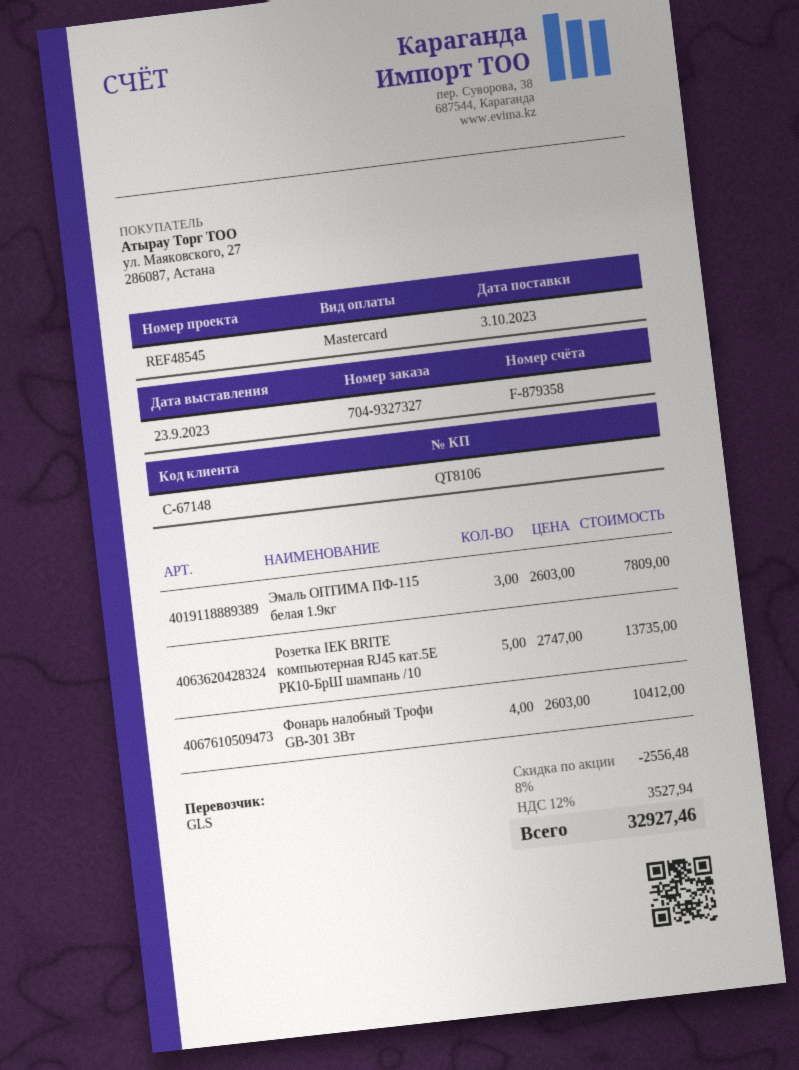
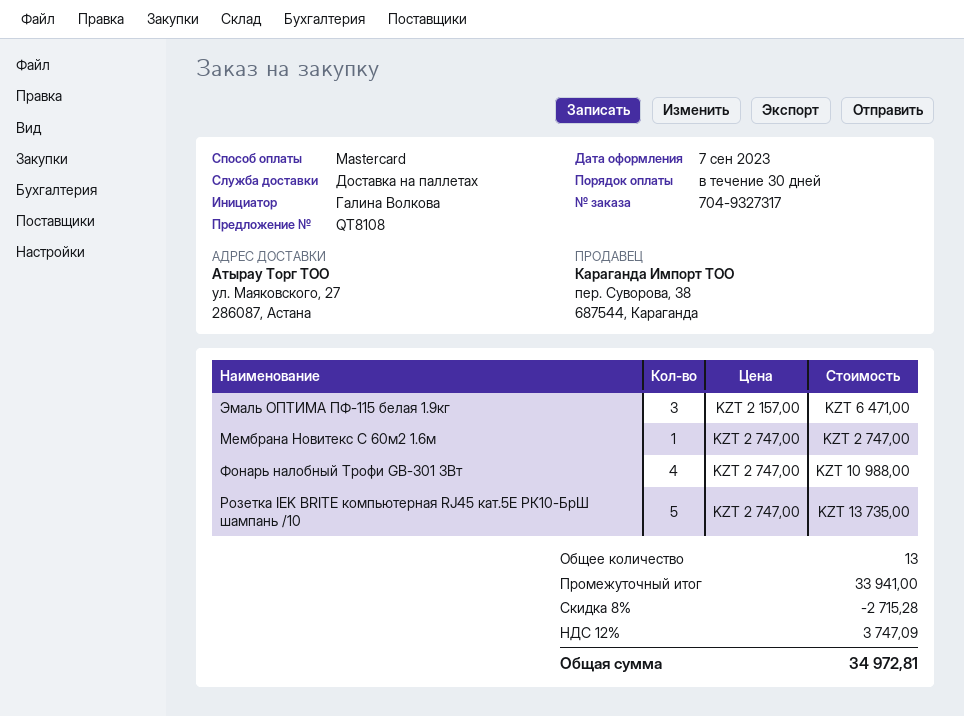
quote number: QT8106 -> QT8108
order number: 704-9327327 -> 704-9327317
shipping method: GLS -> pallet freight
Эмаль ОПТИМА ПФ-115 белая 1.9кг: 3 x 2603.00 = 7809.00 -> 3 x 2157.00 = 6471.00
Фонарь налобный Трофи GB-301 3Вт: 4 x 2603.00 = 10412.00 -> 4 x 2747.00 = 10988.00
Мембрана Новитекс С 60м2 1.6м: none -> 1 x 2747.00 = 2747.00
discount: 8% = 2556.48 -> 8% = 2715.28
tax: 12% = 3527.94 -> 12% = 3747.09
total: 32927.46 -> 34972.81

